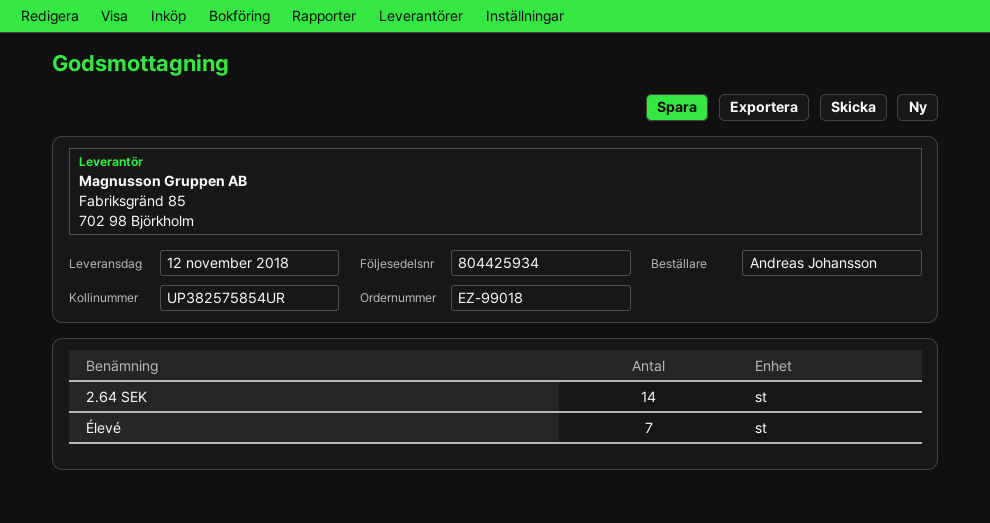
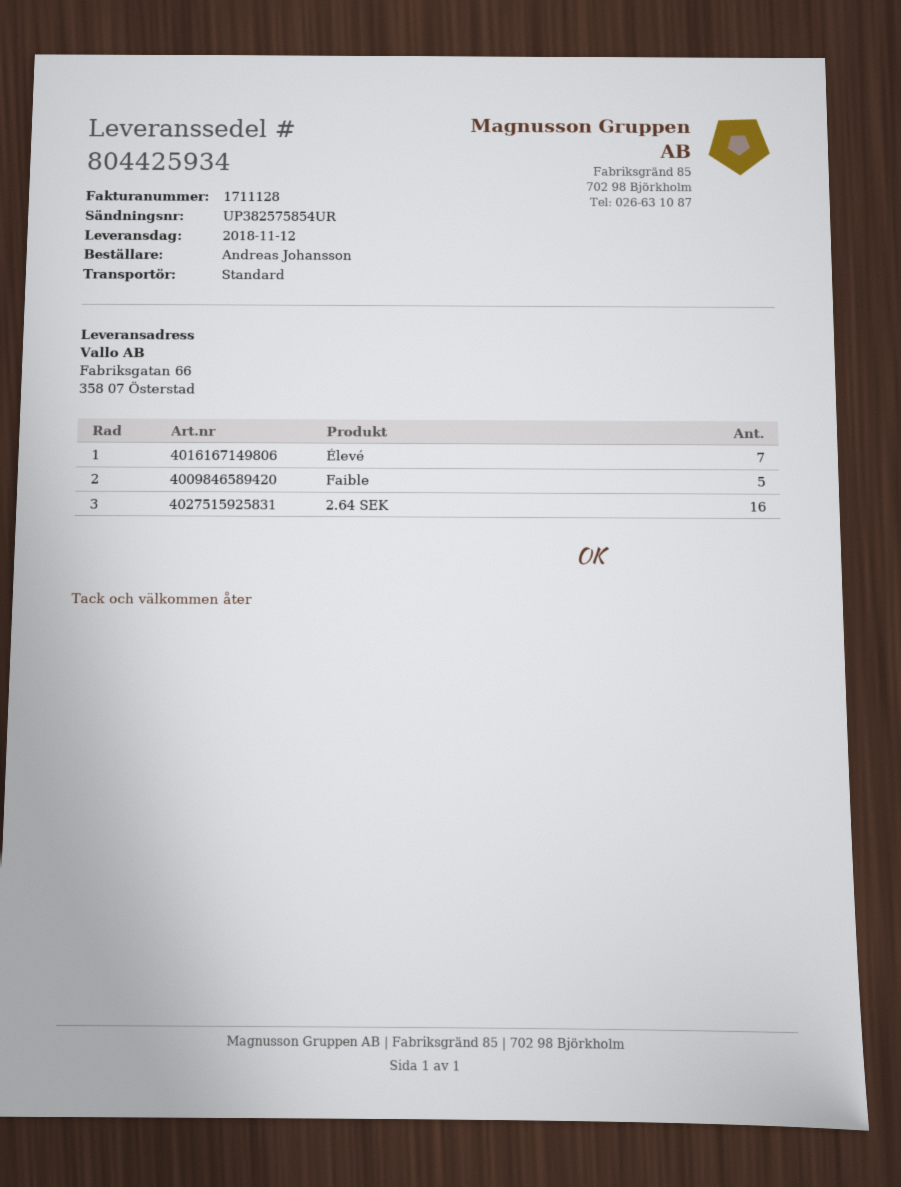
2.64 SEK: 14 -> 16
Faible: none -> 5

